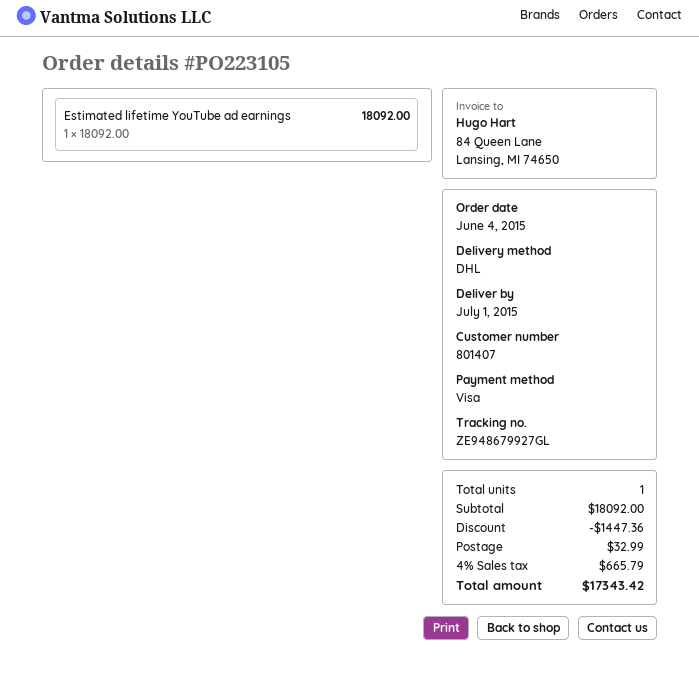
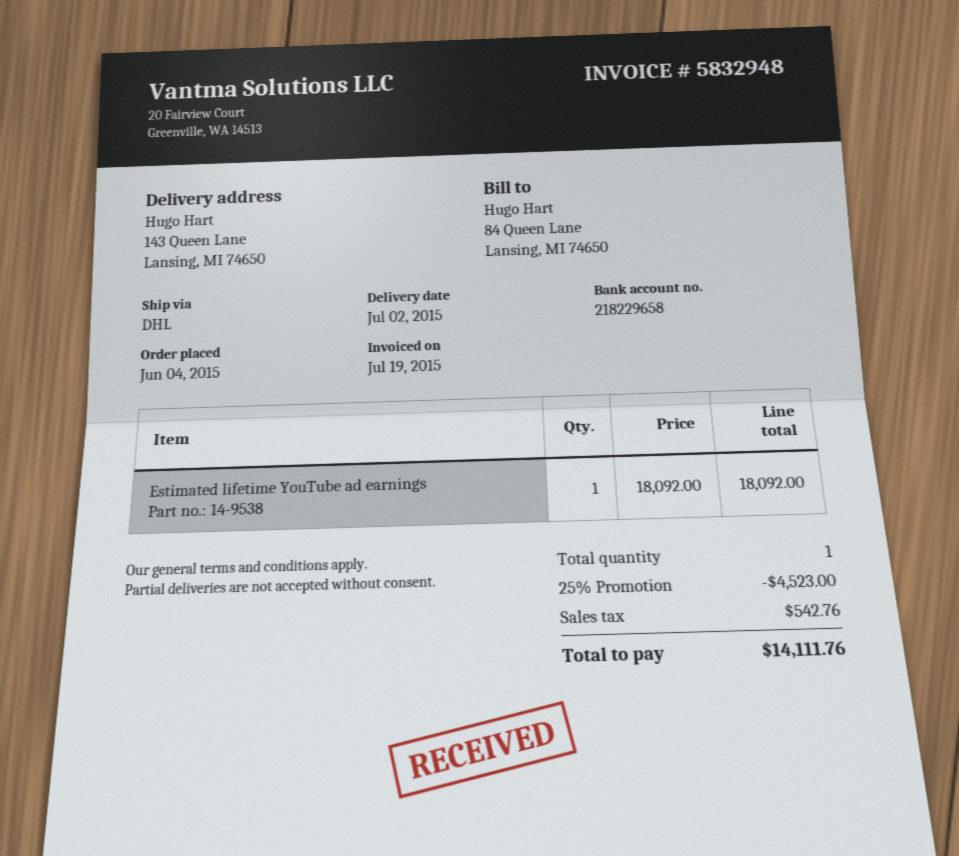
delivery date: 2015-07-01 -> 2015-07-02
discount: 1447.36 -> 4523.00
shipping: 32.99 -> none
tax: 665.79 -> 542.76
total: 17343.42 -> 14111.76

